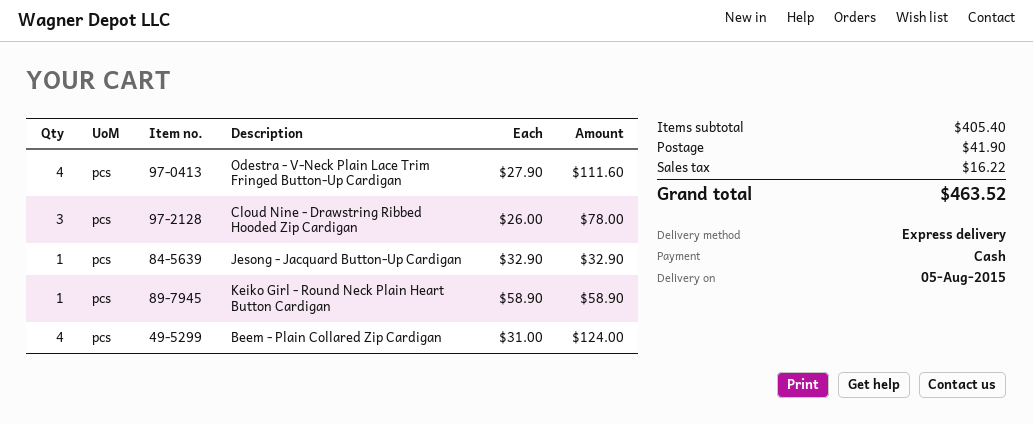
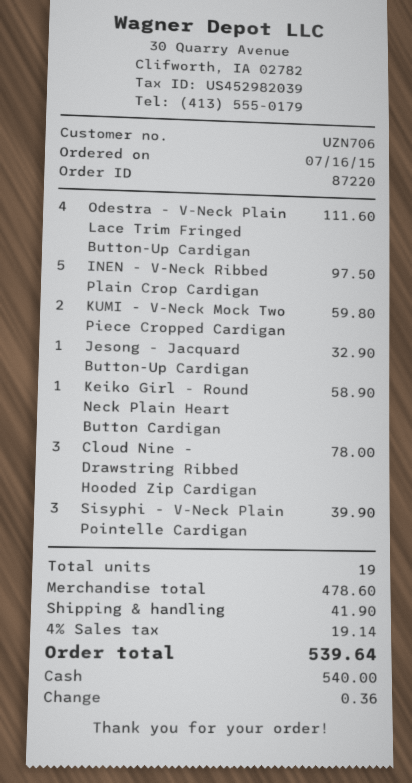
Beem - Plain Collared Zip Cardigan: 4 for 124.00 -> none
INEN - V-Neck Ribbed Plain Crop Cardigan: none -> 5 for 97.50
KUMI - V-Neck Mock Two Piece Cropped Cardigan: none -> 2 for 59.80
Sisyphi - V-Neck Plain Pointelle Cardigan: none -> 3 for 39.90
subtotal: 405.40 -> 478.60
tax: 16.22 -> 19.14
total: 463.52 -> 539.64

